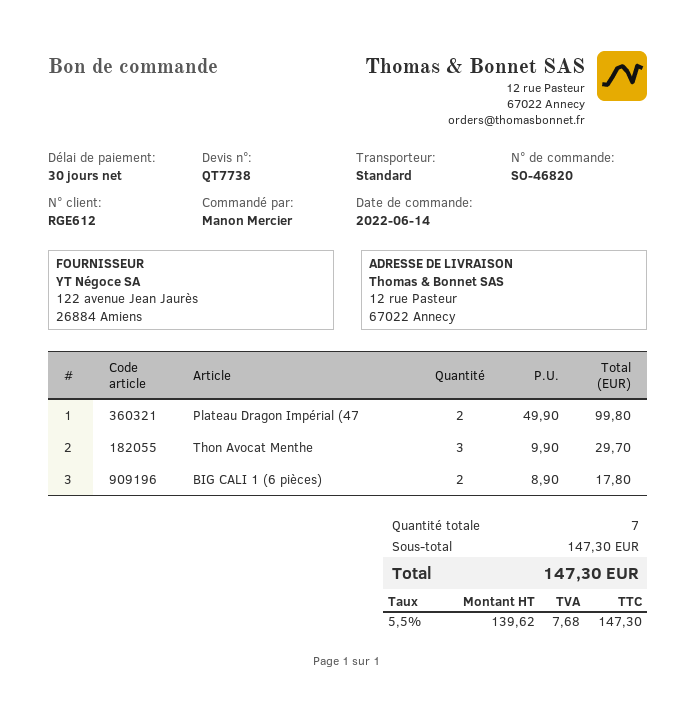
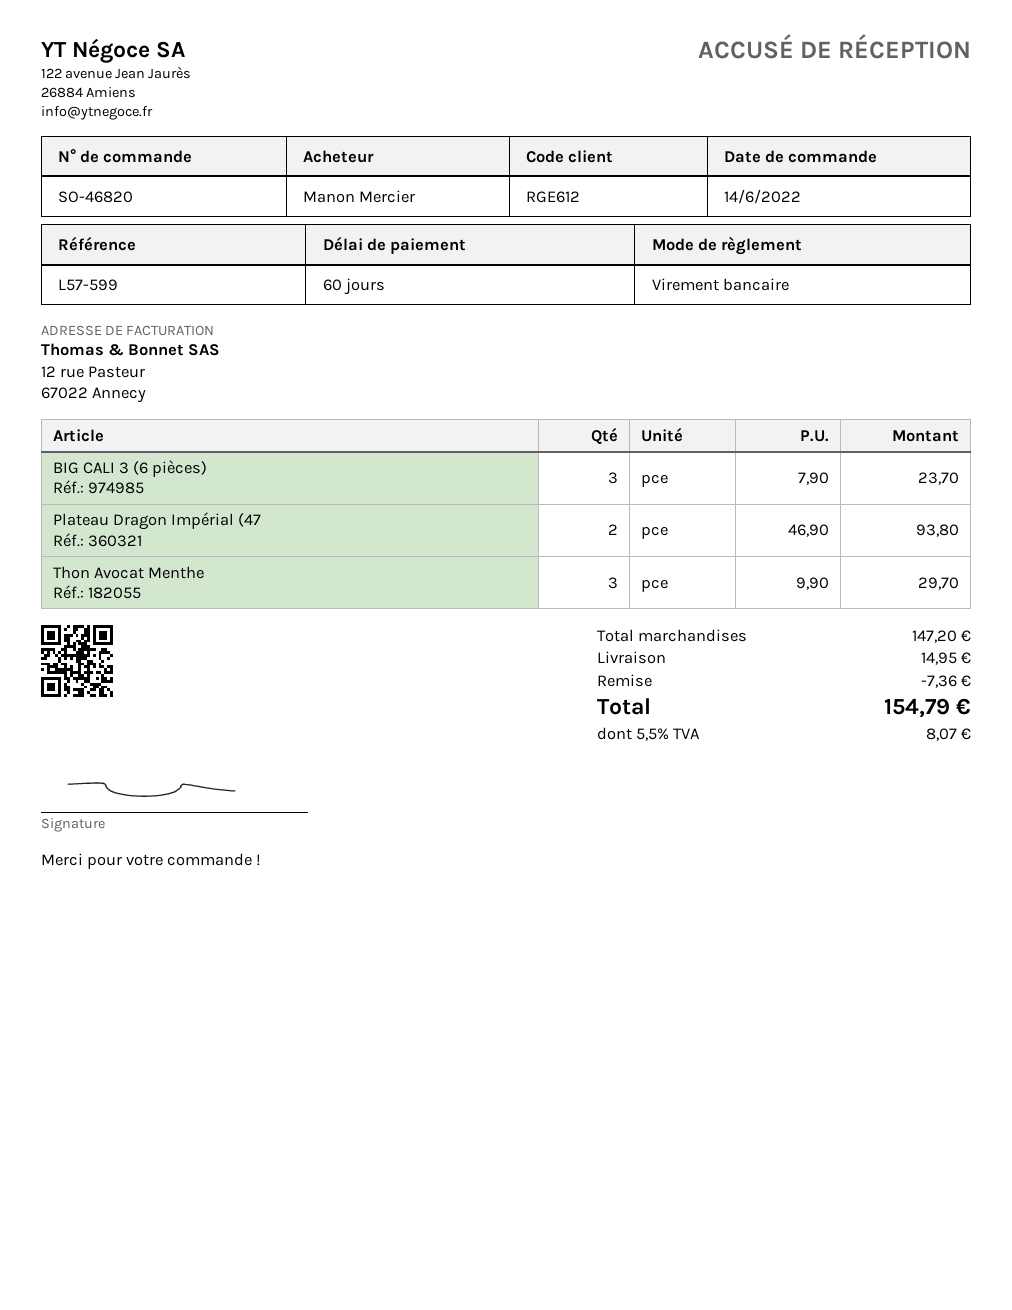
payment terms: 30 days -> 60 days
Plateau Dragon Impérial (47: 2 x 49.90 = 99.80 -> 2 x 46.90 = 93.80
BIG CALI 1 (6 pièces): 2 x 8.90 = 17.80 -> none
BIG CALI 3 (6 pièces): none -> 3 x 7.90 = 23.70
subtotal: 147.30 -> 147.20
discount: none -> 7.36
shipping: none -> 14.95
tax: 5.5% = 7.68 -> 5.5% = 8.07
total: 147.30 -> 154.79

